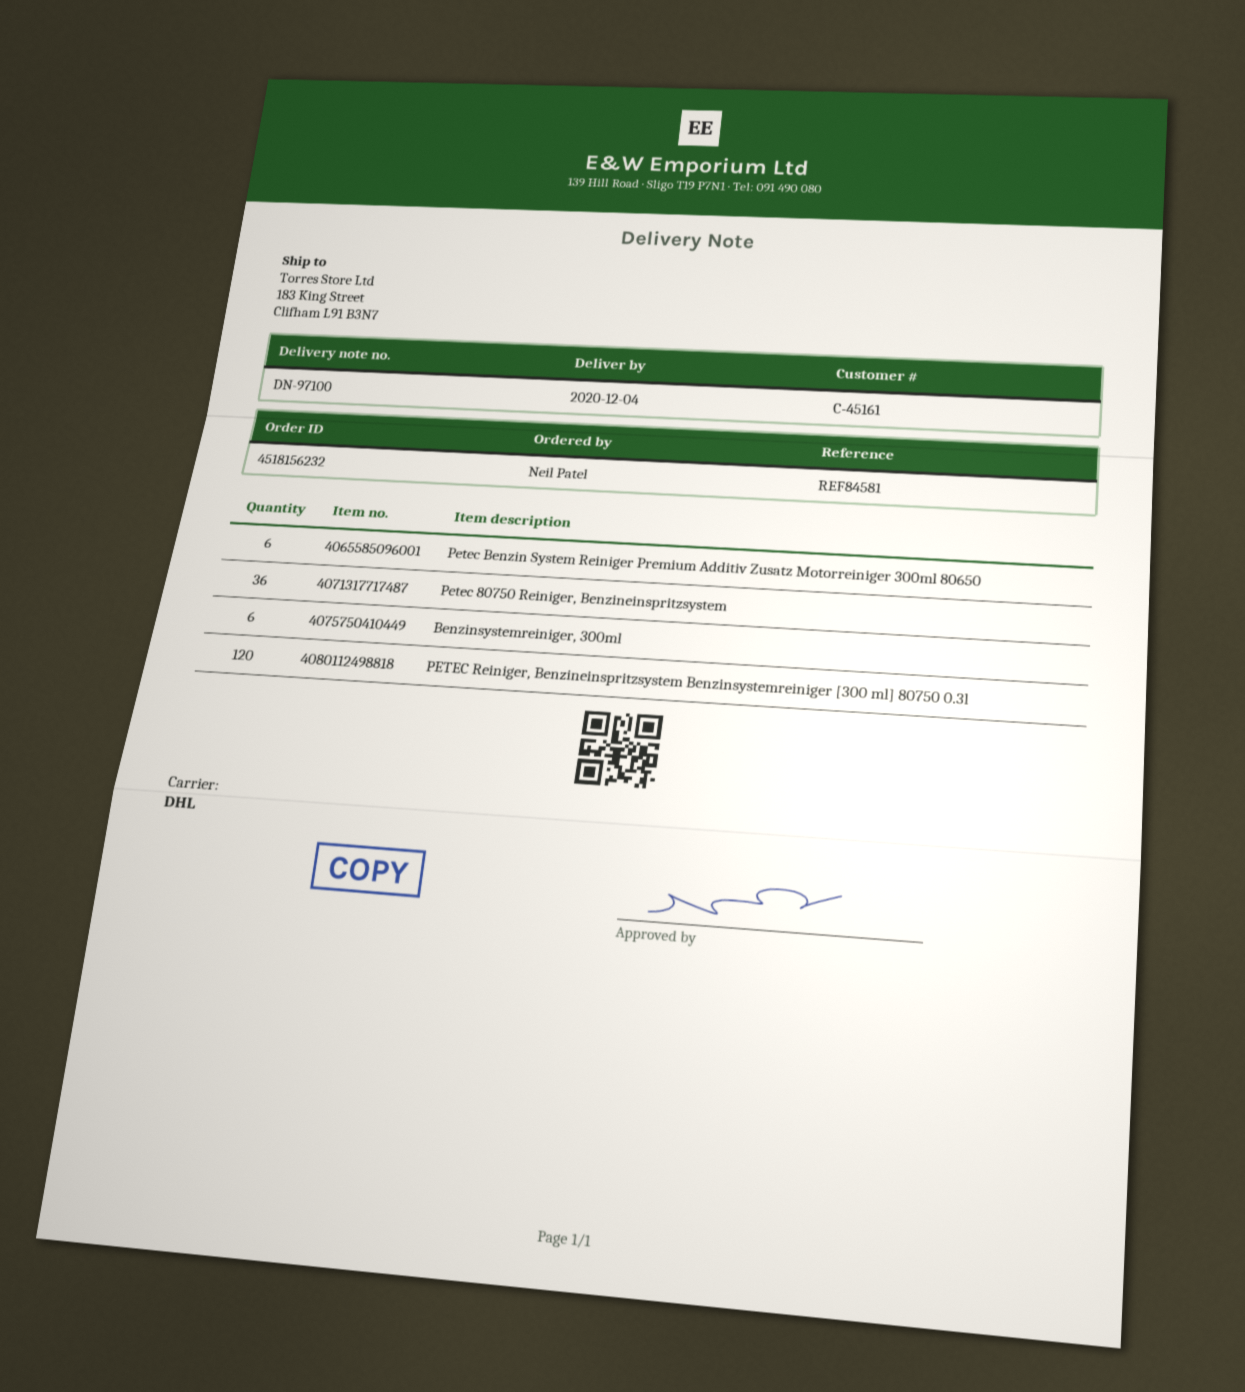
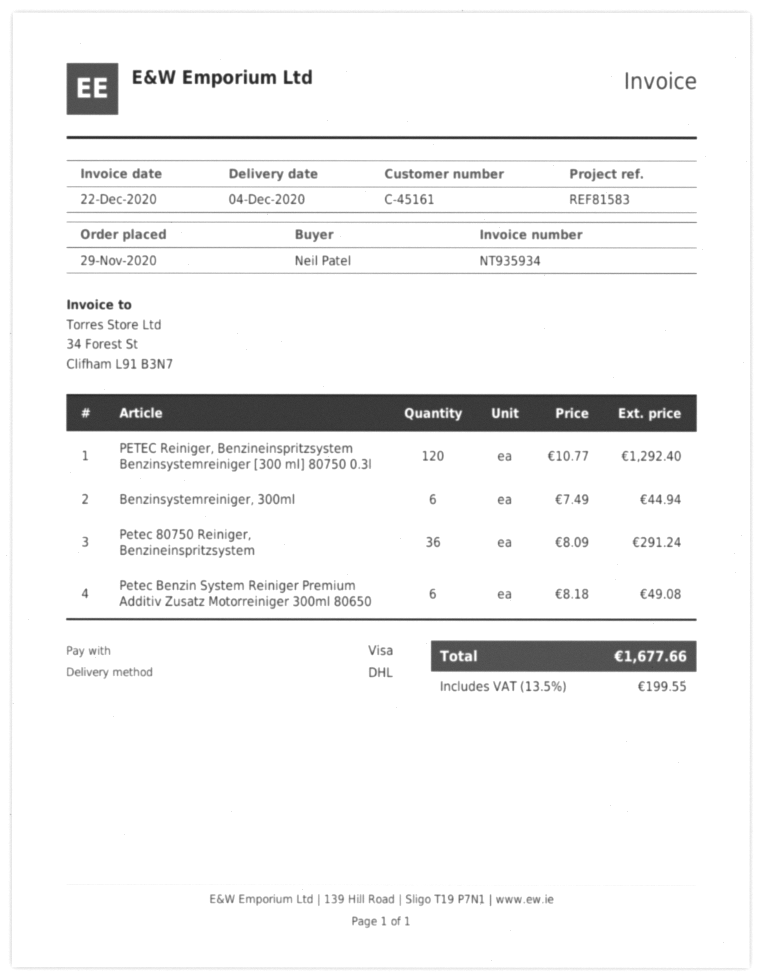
reference: REF84581 -> REF81583

